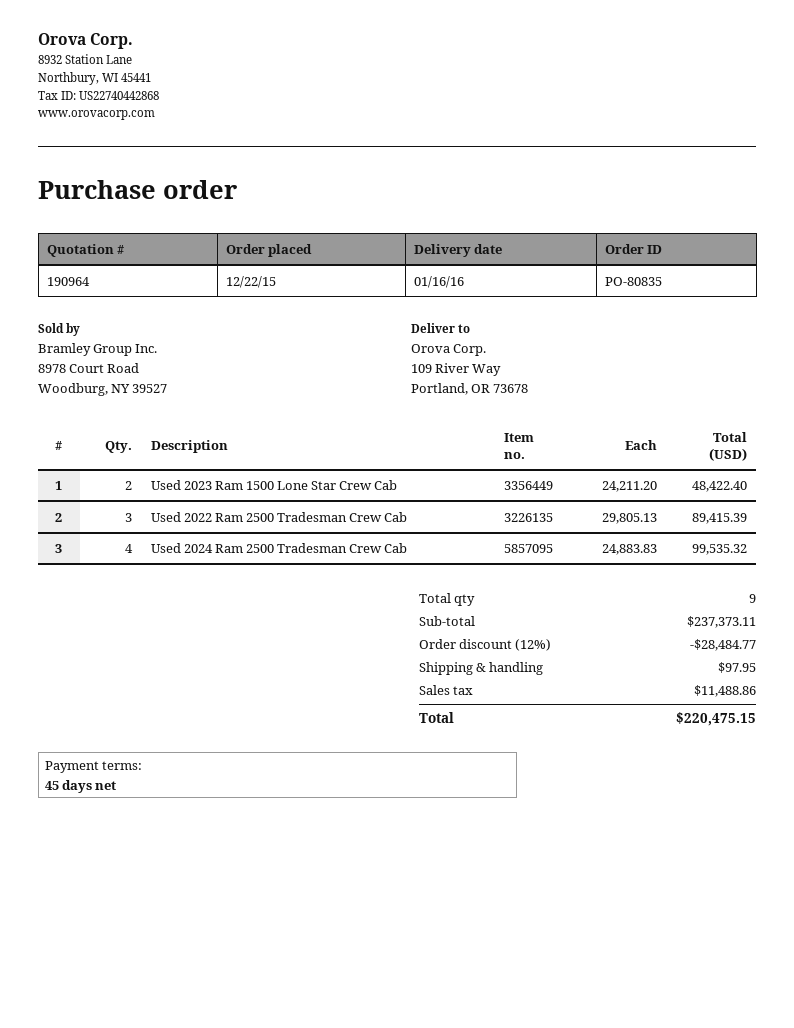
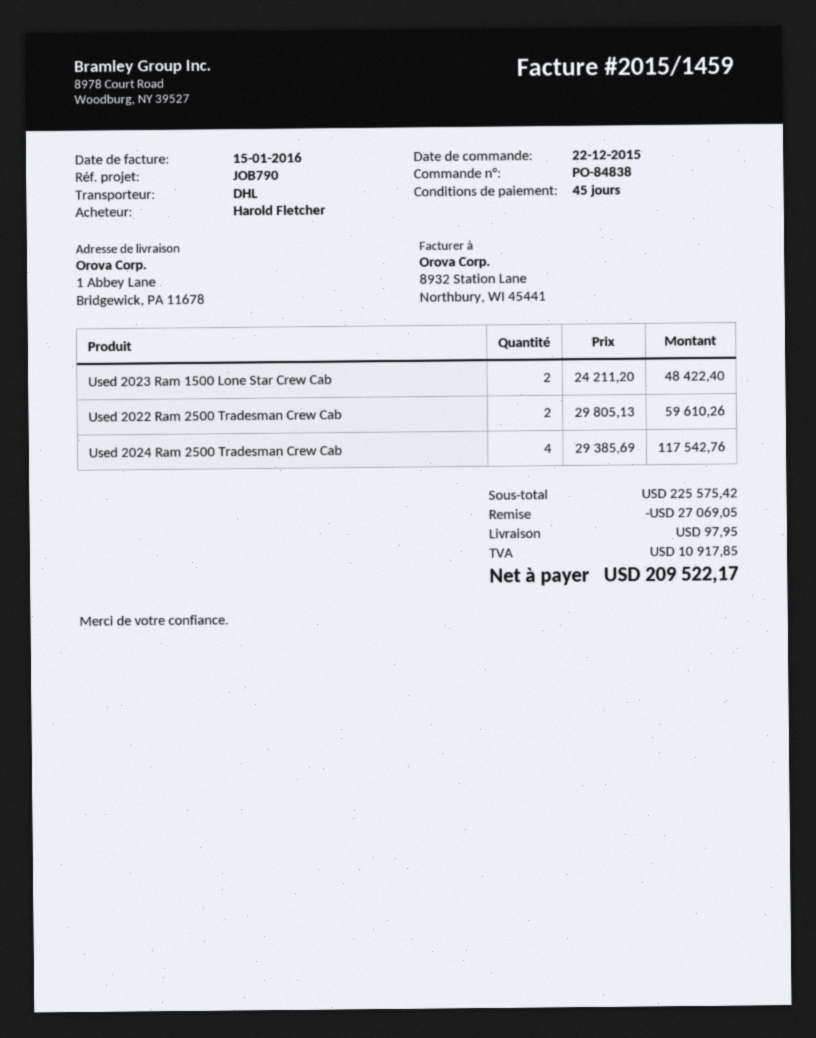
order number: PO-80835 -> PO-84838
ship to: 109 River Way, Portland, OR 73678 -> 1 Abbey Lane, Bridgewick, PA 11678
Used 2022 Ram 2500 Tradesman Crew Cab: 3 x 29805.13 = 89415.39 -> 2 x 29805.13 = 59610.26
Used 2024 Ram 2500 Tradesman Crew Cab: 4 x 24883.83 = 99535.32 -> 4 x 29385.69 = 117542.76
subtotal: 237373.11 -> 225575.42
discount: 28484.77 -> 27069.05
tax: 11488.86 -> 10917.85
total: 220475.15 -> 209522.17

